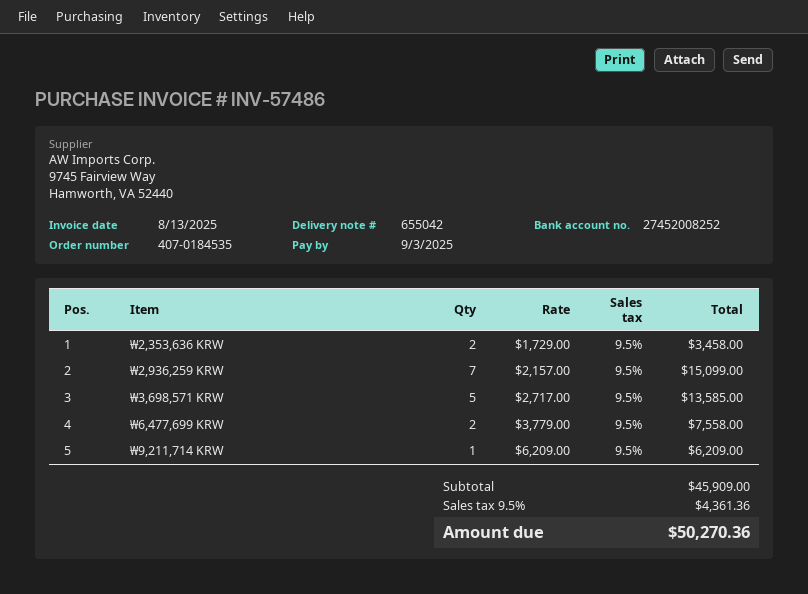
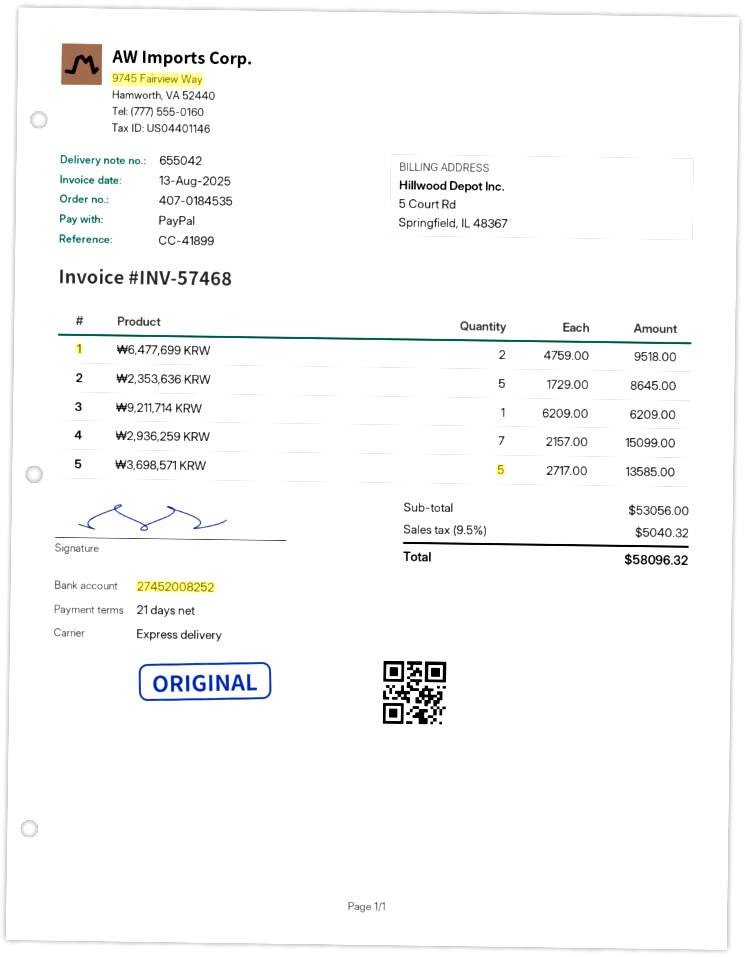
invoice number: INV-57486 -> INV-57468
₩2,353,636 KRW: 2 x 1729.00 = 3458.00 -> 5 x 1729.00 = 8645.00
₩6,477,699 KRW: 2 x 3779.00 = 7558.00 -> 2 x 4759.00 = 9518.00
subtotal: 45909.00 -> 53056.00
tax: 9.5% = 4361.36 -> 9.5% = 5040.32
total: 50270.36 -> 58096.32

